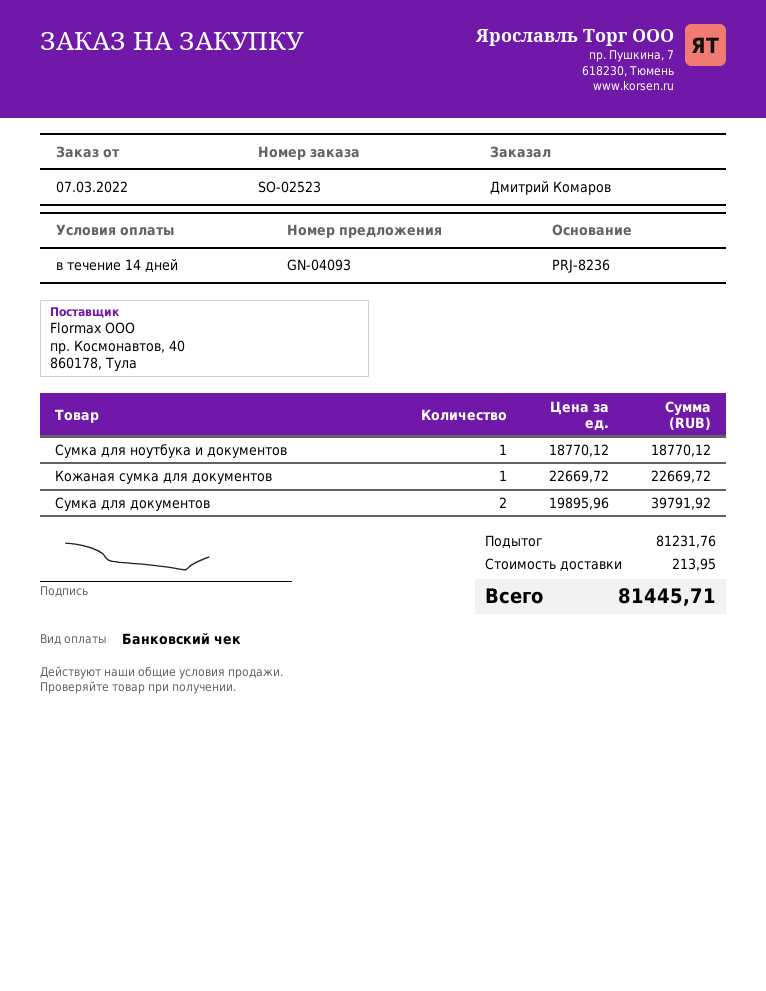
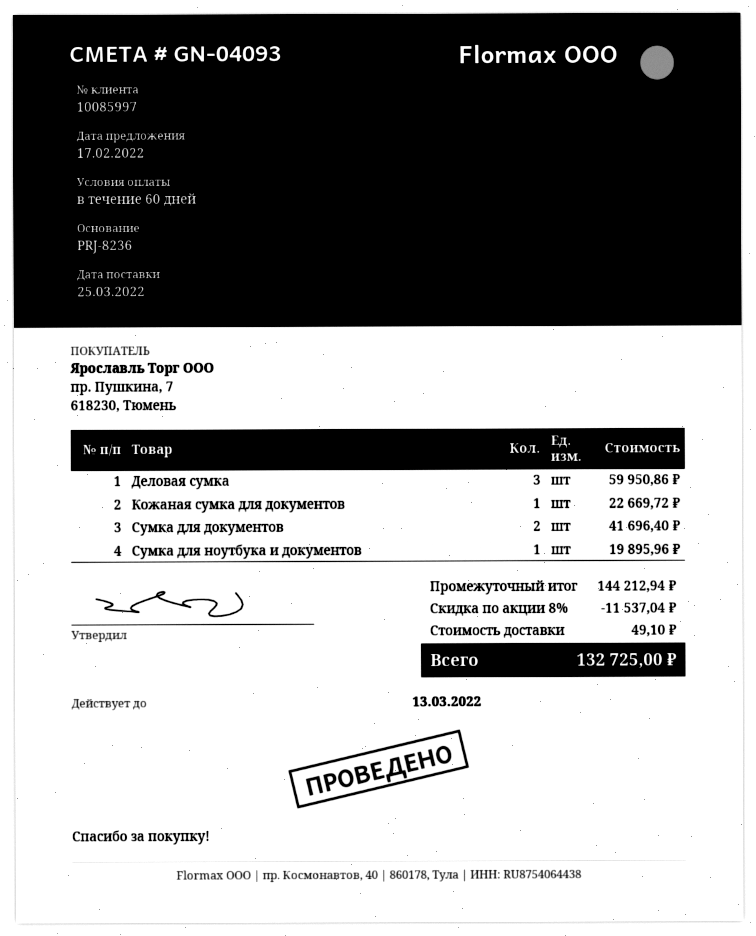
payment terms: 14 days -> 60 days
Сумка для ноутбука и документов: 1 for 18770.12 -> 1 for 19895.96
Сумка для документов: 2 for 39791.92 -> 2 for 41696.40
Деловая сумка: none -> 3 for 59950.86
subtotal: 81231.76 -> 144212.94
discount: none -> 8% = 11537.04
shipping: 213.95 -> 49.10
total: 81445.71 -> 132725.00

